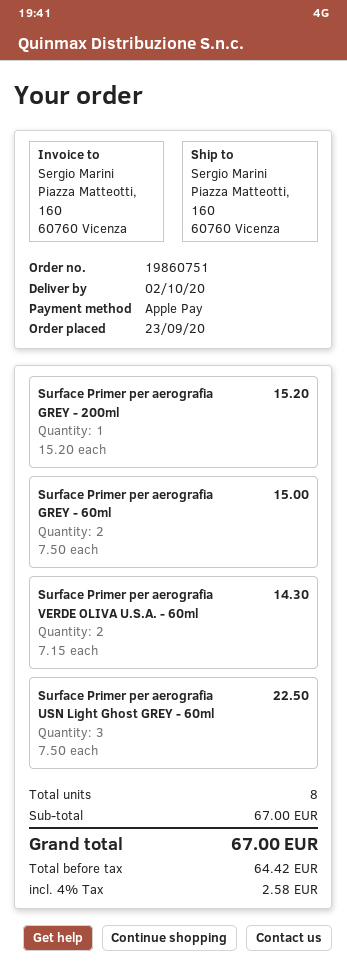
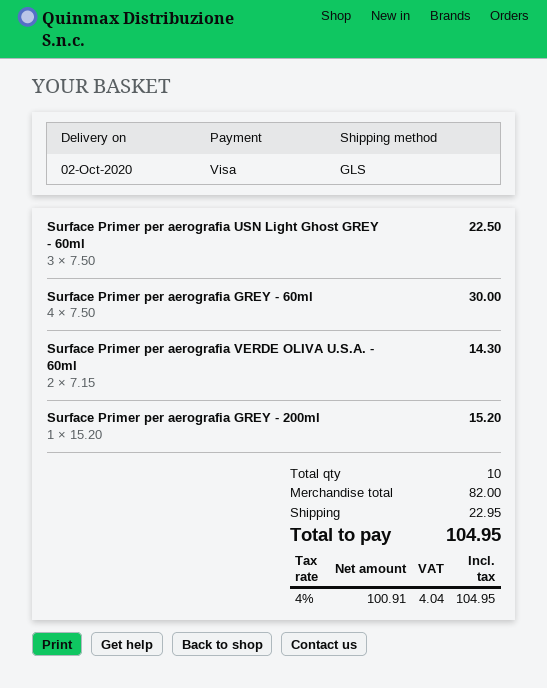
payment method: Apple Pay -> Visa
Surface Primer per aerografia GREY - 60ml: 2 x 7.50 = 15.00 -> 4 x 7.50 = 30.00
total quantity: 8 -> 10
subtotal: 67.00 -> 82.00
shipping: none -> 22.95
net: 64.42 -> 100.91
tax: 4% = 2.58 -> 4% = 4.04
total: 67.00 -> 104.95

